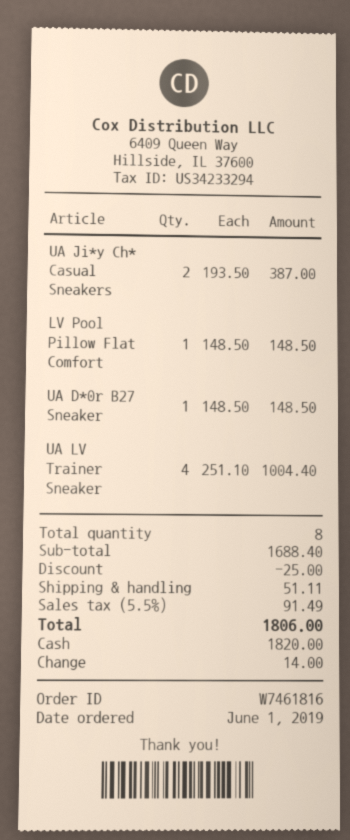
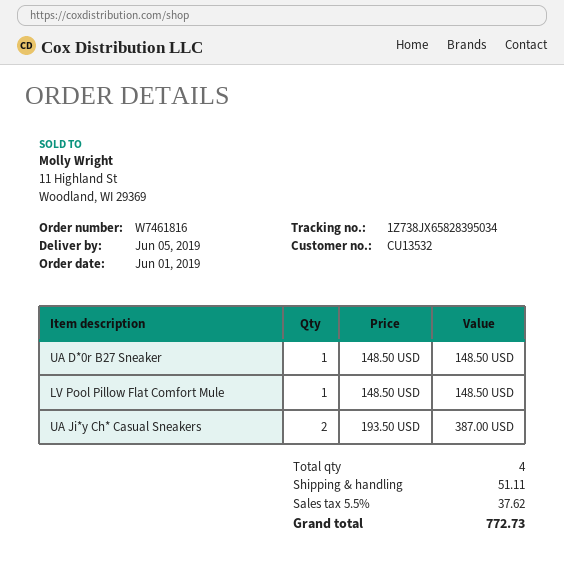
UA LV Trainer Sneaker: 4 x 251.10 = 1004.40 -> none
total quantity: 8 -> 4
discount: 25.00 -> none
tax: 5.5% = 91.49 -> 5.5% = 37.62
total: 1806.00 -> 772.73

